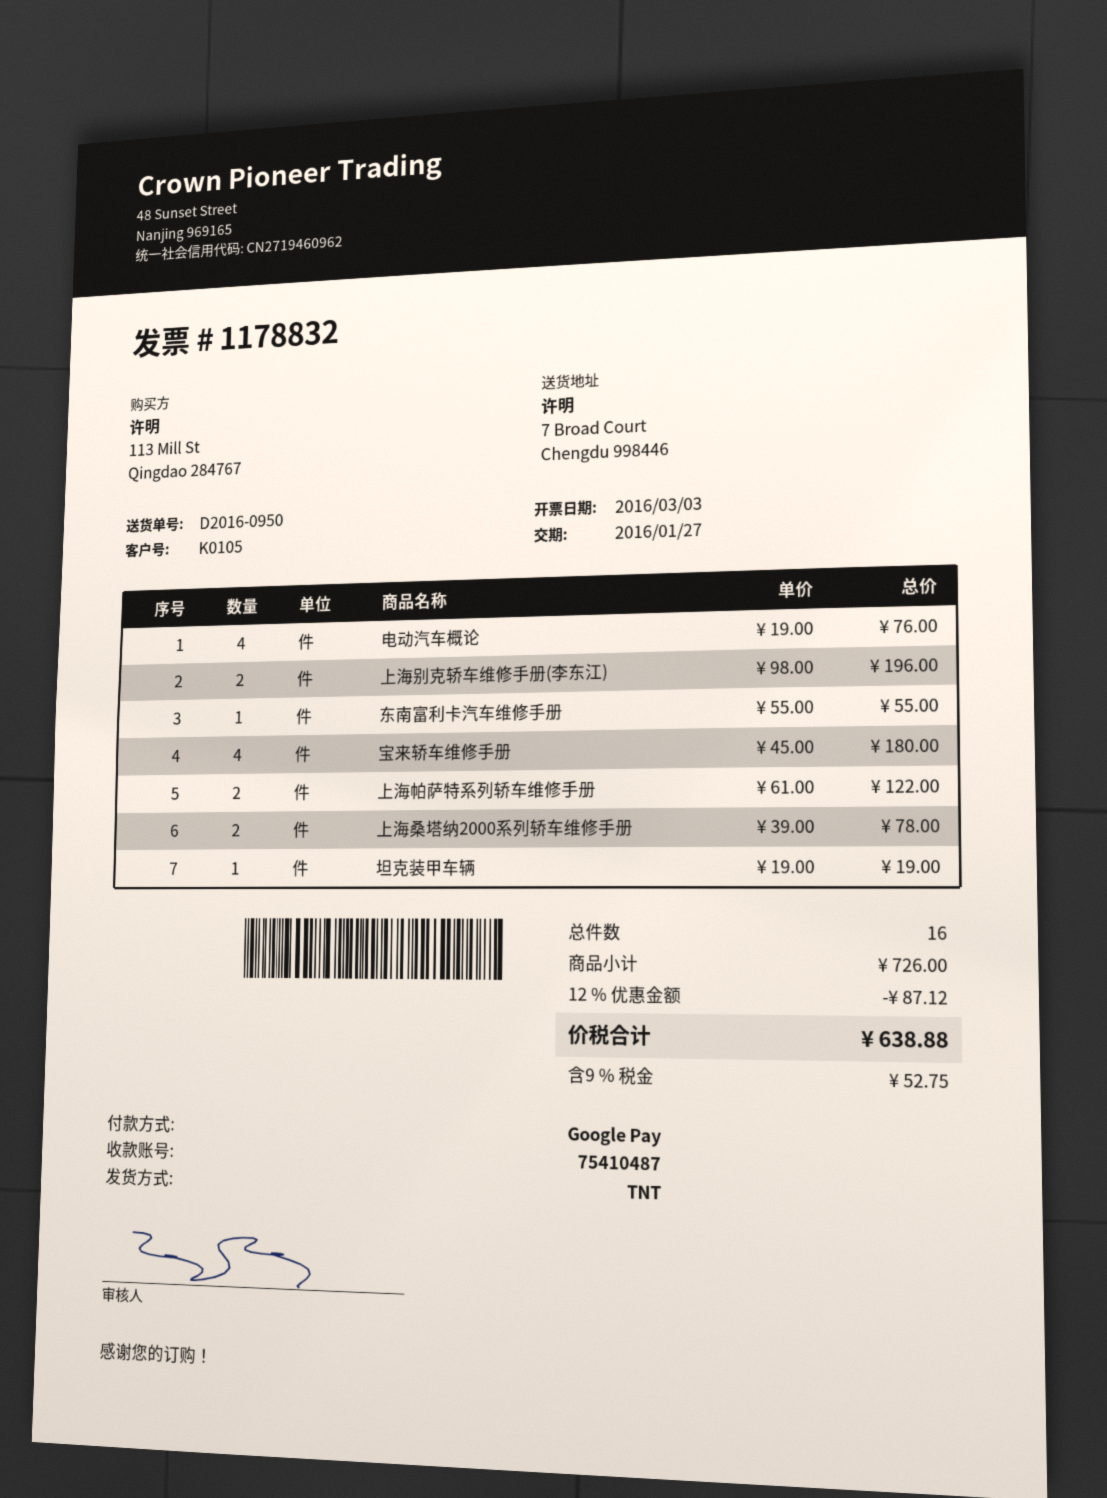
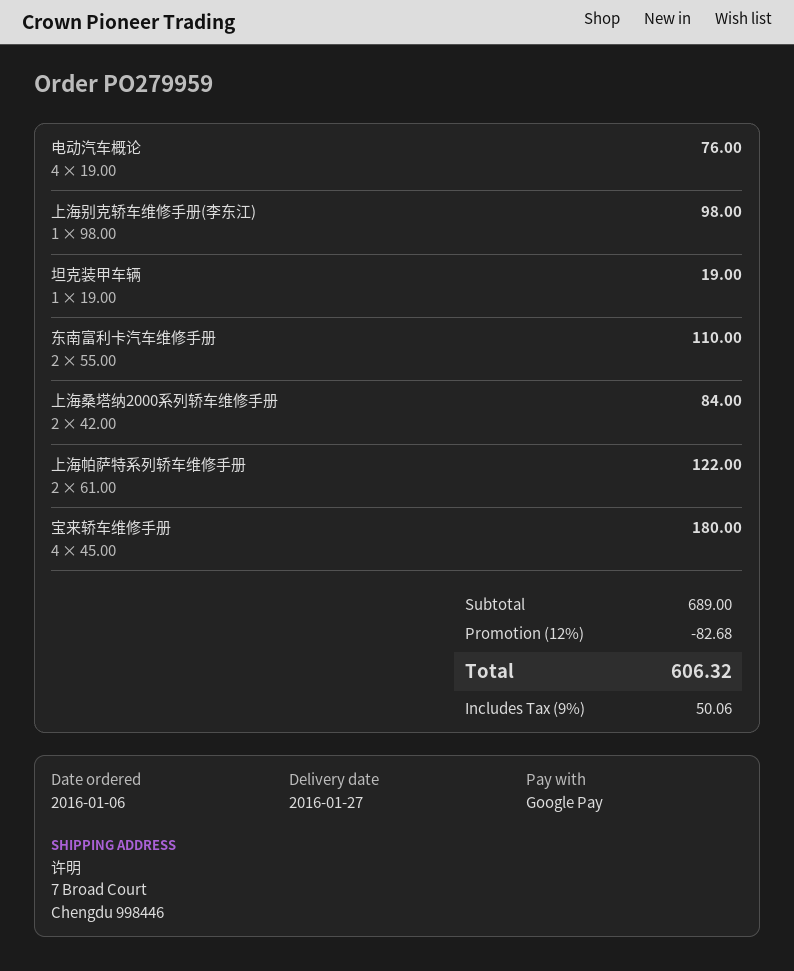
上海别克轿车维修手册(李东江): 2 x 98.00 = 196.00 -> 1 x 98.00 = 98.00
东南富利卡汽车维修手册: 1 x 55.00 = 55.00 -> 2 x 55.00 = 110.00
上海桑塔纳2000系列轿车维修手册: 2 x 39.00 = 78.00 -> 2 x 42.00 = 84.00
subtotal: 726.00 -> 689.00
discount: 12% = 87.12 -> 12% = 82.68
tax: 9% = 52.75 -> 9% = 50.06
total: 638.88 -> 606.32

